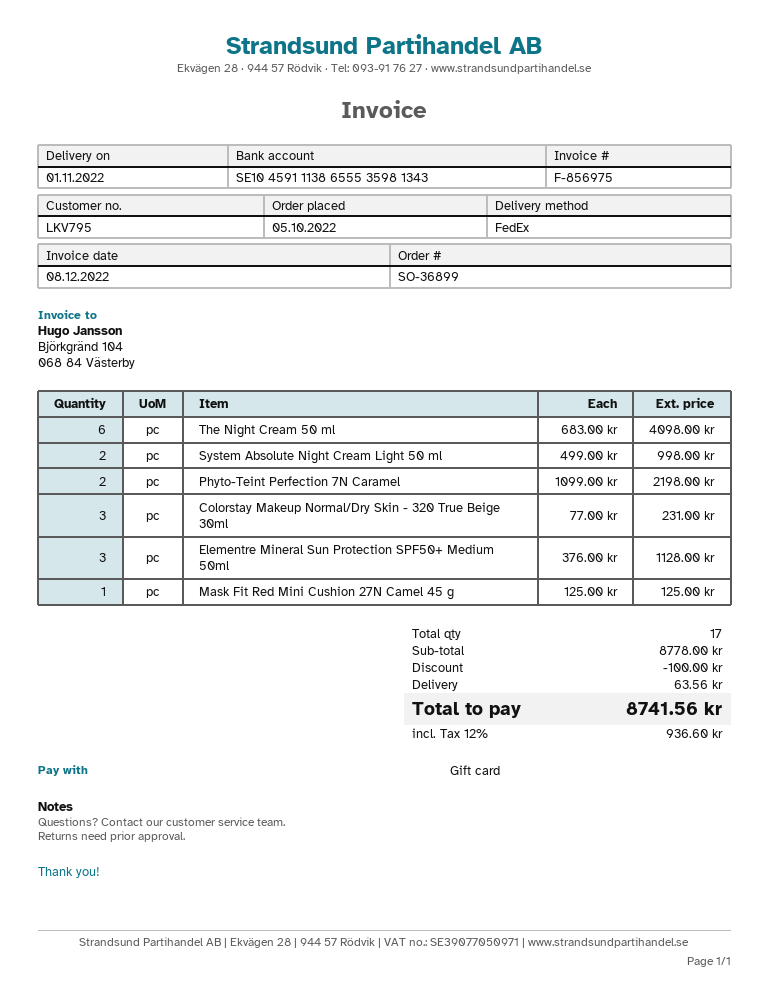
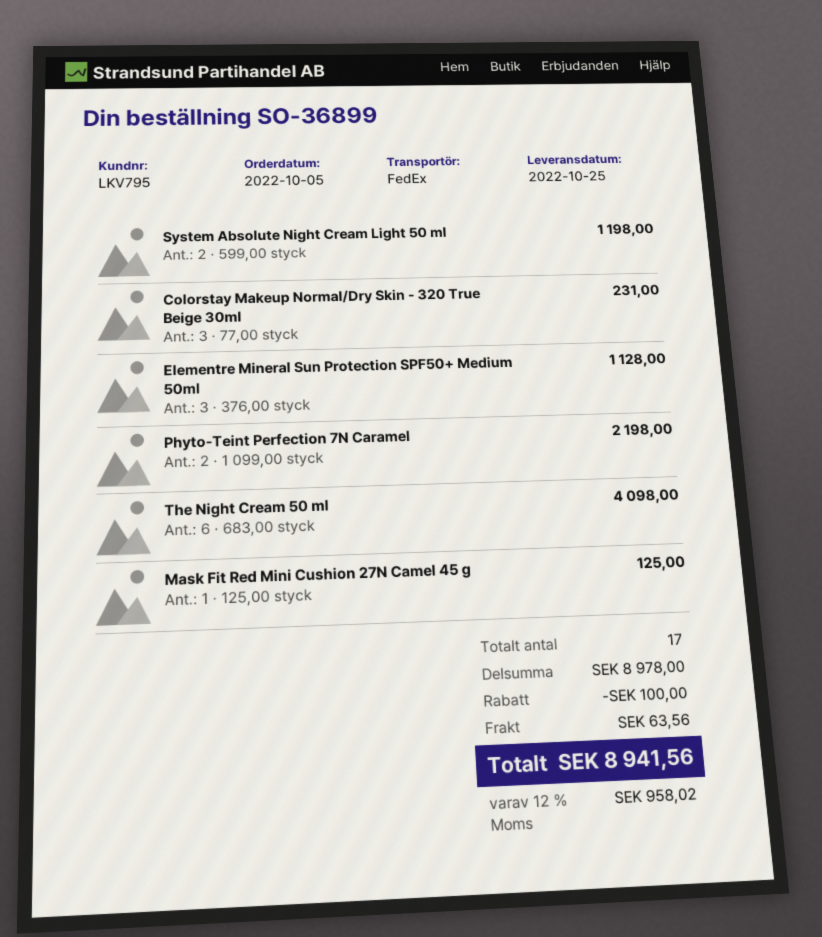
delivery date: 2022-11-01 -> 2022-10-25
System Absolute Night Cream Light 50 ml: 2 x 499.00 = 998.00 -> 2 x 599.00 = 1198.00
subtotal: 8778.00 -> 8978.00
tax: 12% = 936.60 -> 12% = 958.02
total: 8741.56 -> 8941.56

